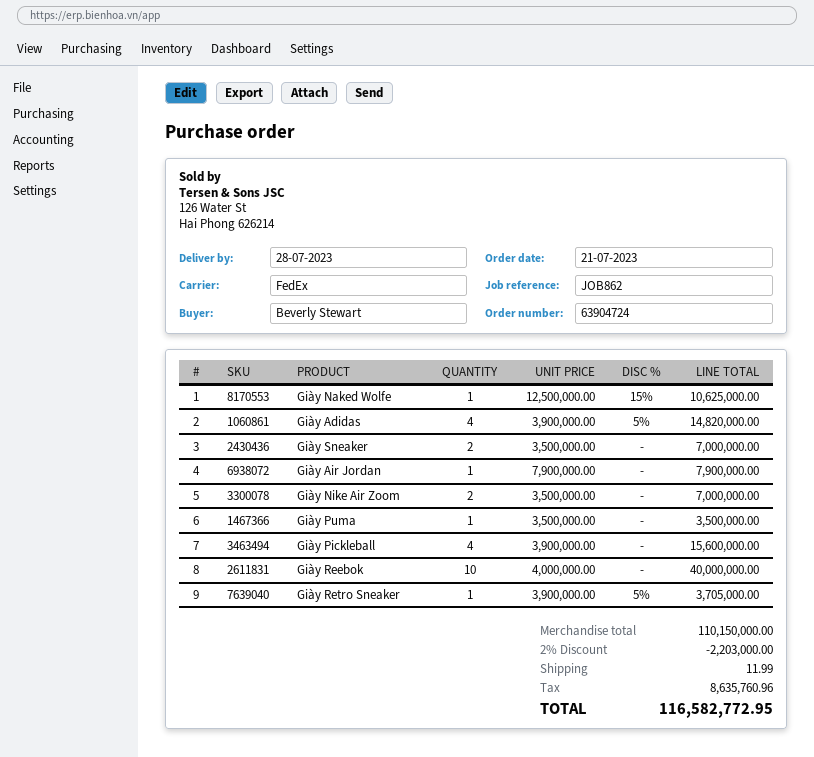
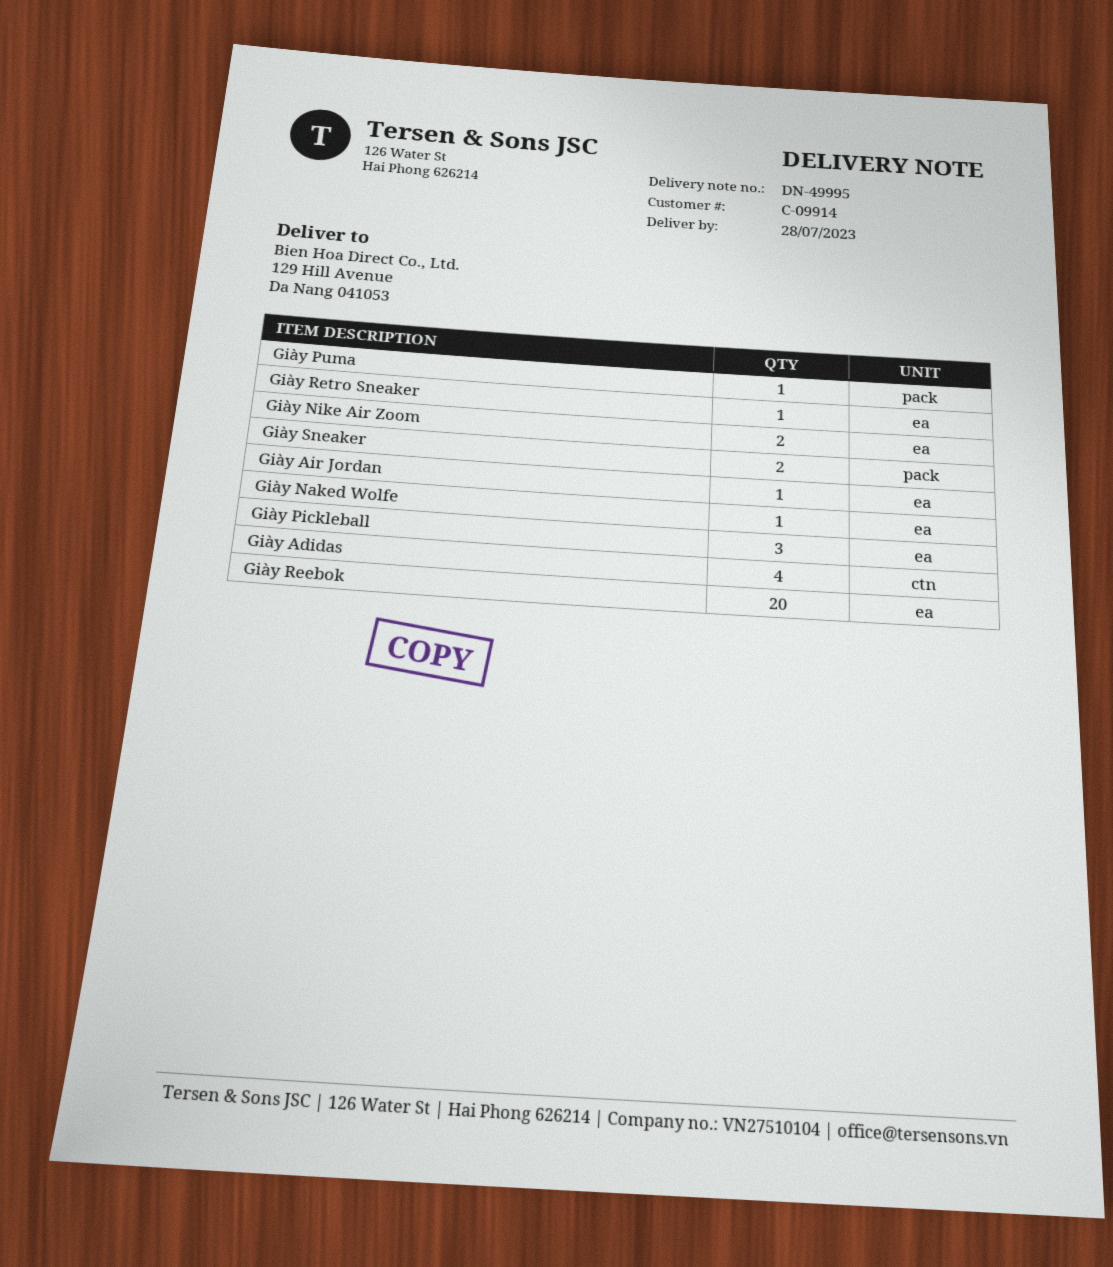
Giày Pickleball: 4 -> 3
Giày Reebok: 10 -> 20

